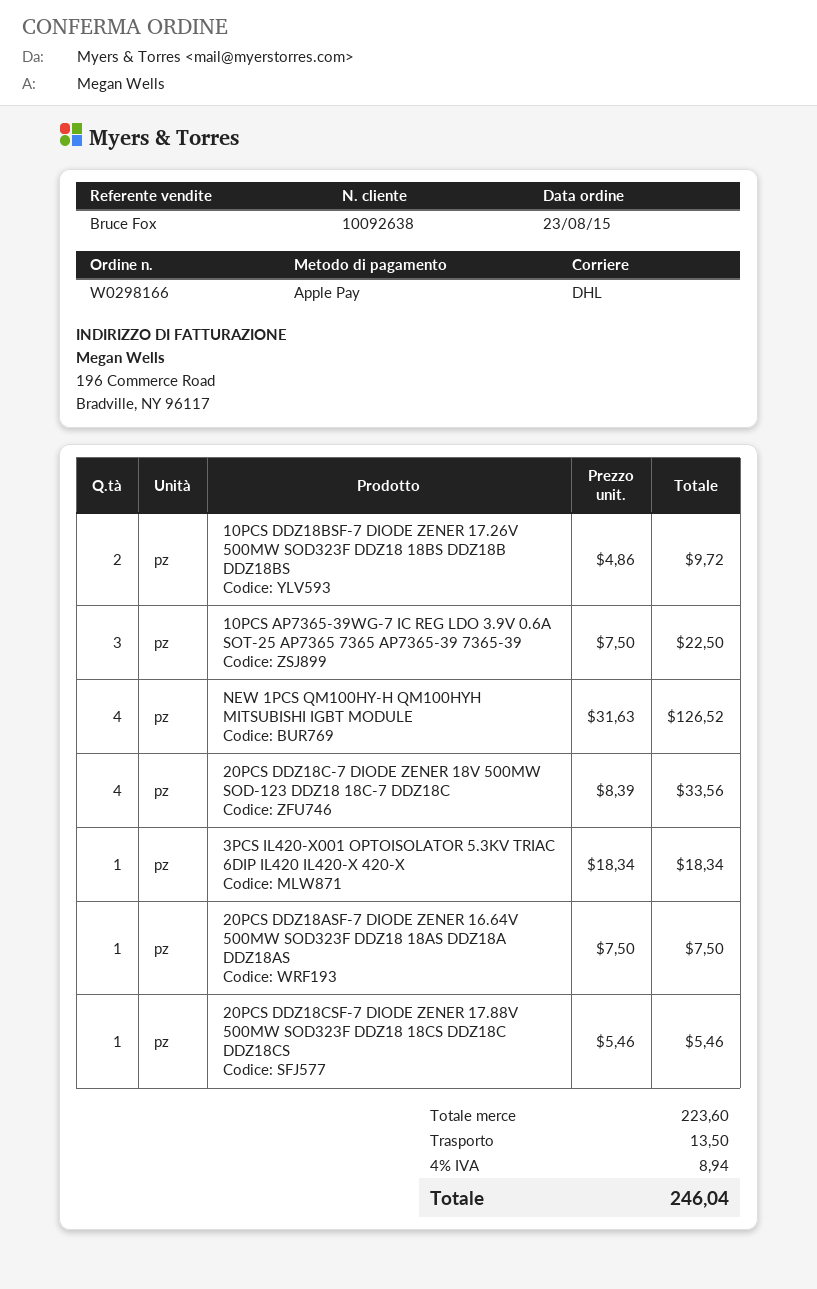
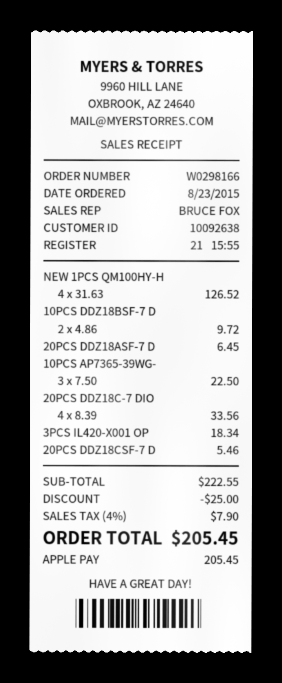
20PCS DDZ18ASF-7 DIODE ZENER 16.64V 500MW SOD323F DDZ18 18AS DDZ18A DDZ18AS: 1 x 7.50 = 7.50 -> 1 x 6.45 = 6.45
subtotal: 223.60 -> 222.55
discount: none -> 25.00
shipping: 13.50 -> none
tax: 4% = 8.94 -> 4% = 7.90
total: 246.04 -> 205.45

